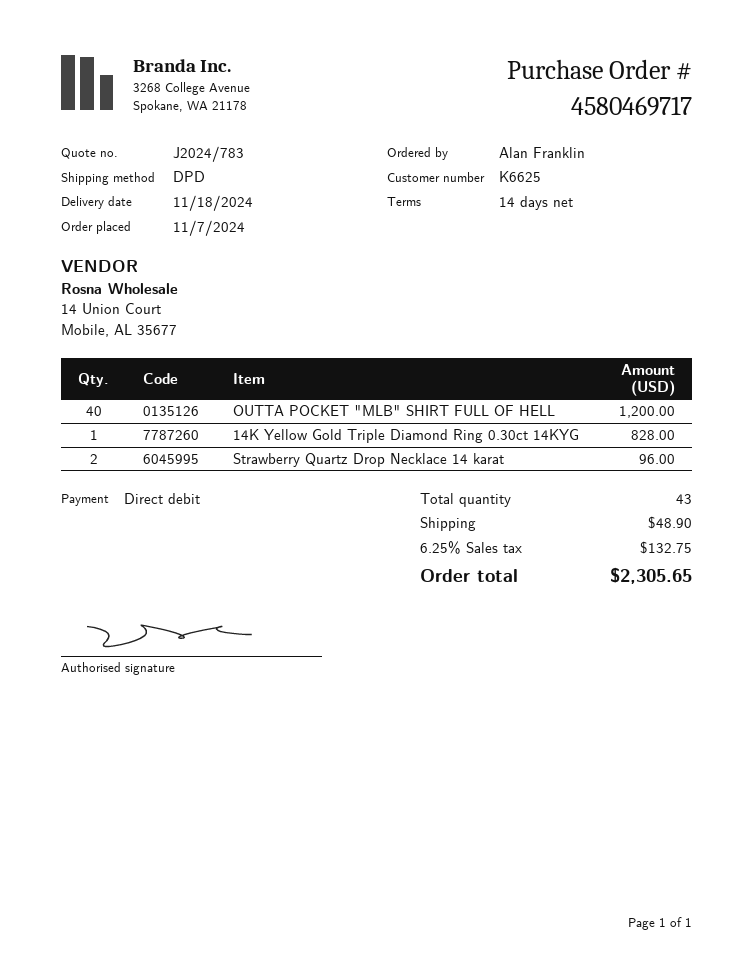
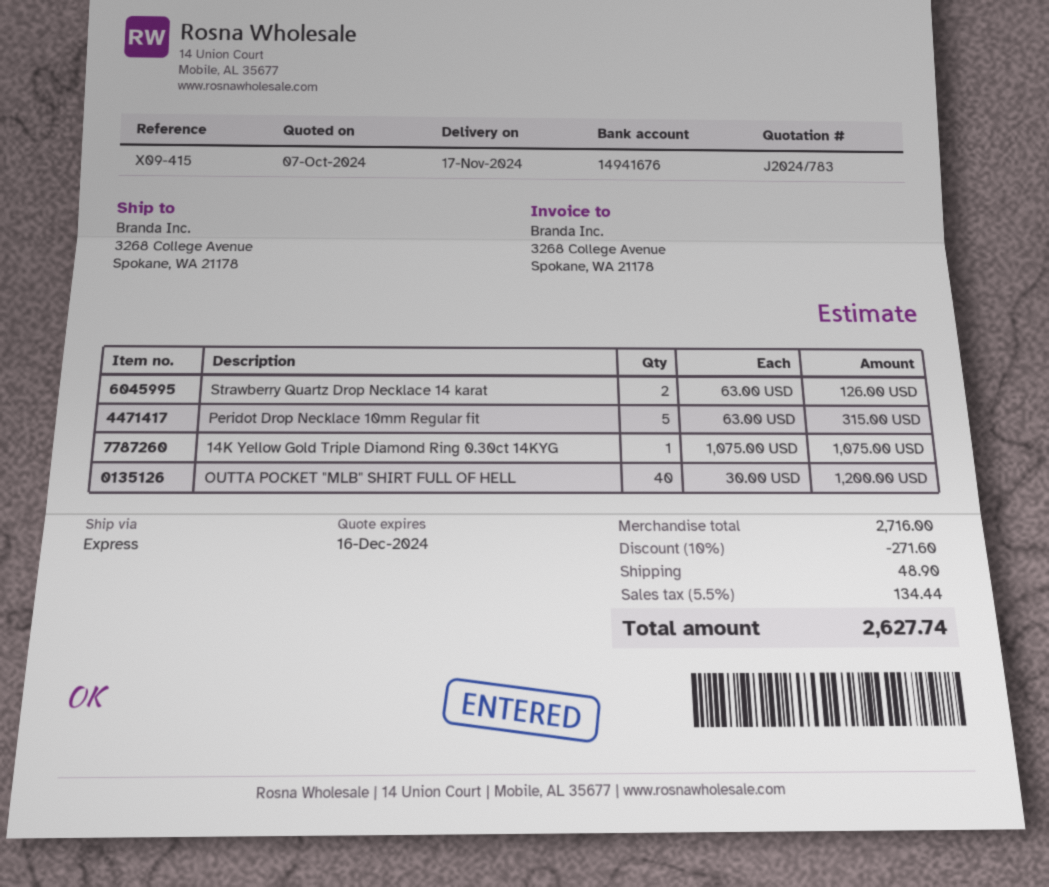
delivery date: 2024-11-18 -> 2024-11-17
shipping method: DPD -> express
14K Yellow Gold Triple Diamond Ring 0.30ct 14KYG: 1 for 828.00 -> 1 for 1075.00
Strawberry Quartz Drop Necklace 14 karat: 2 for 96.00 -> 2 for 126.00
Peridot Drop Necklace 10mm Regular fit: none -> 5 for 315.00
discount: none -> 10% = 271.60
tax: 6.25% = 132.75 -> 5.5% = 134.44
total: 2305.65 -> 2627.74

